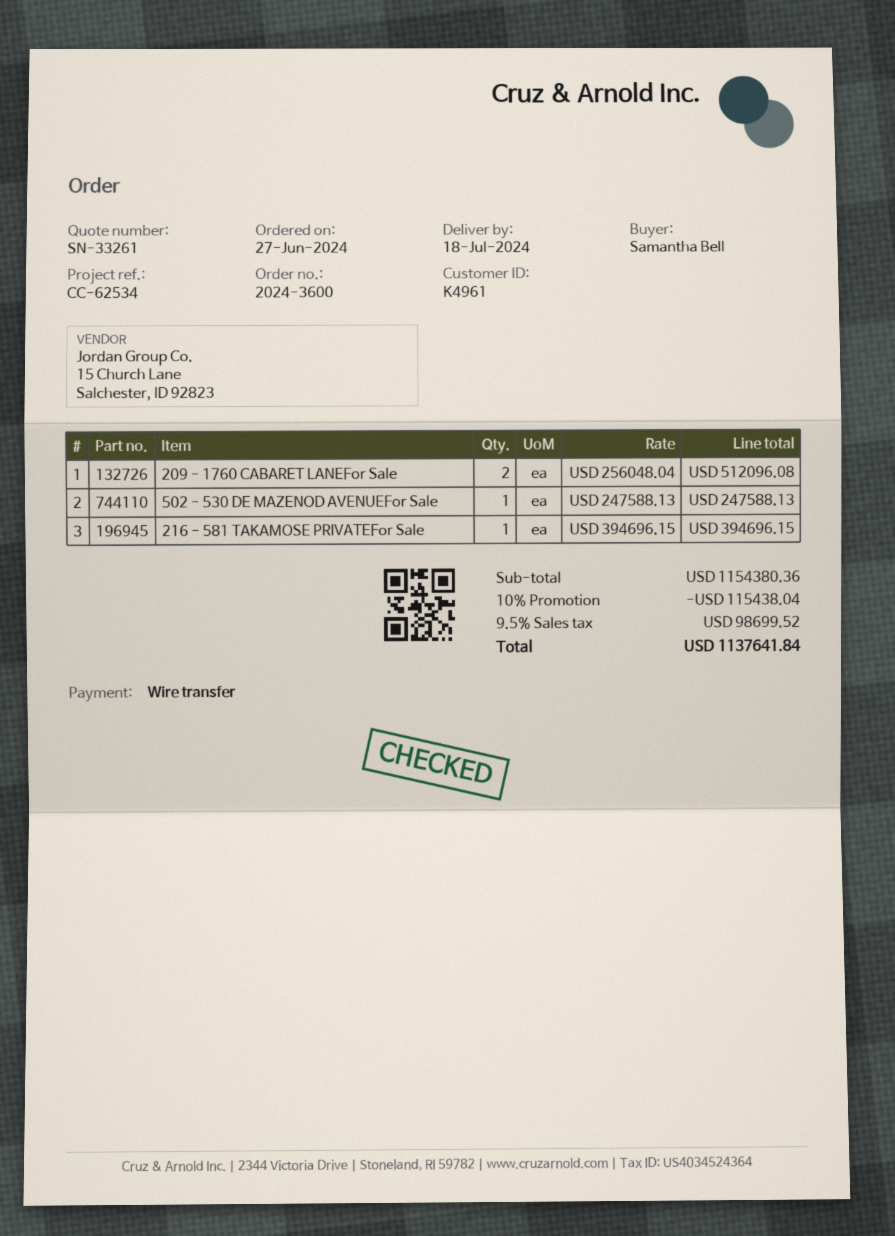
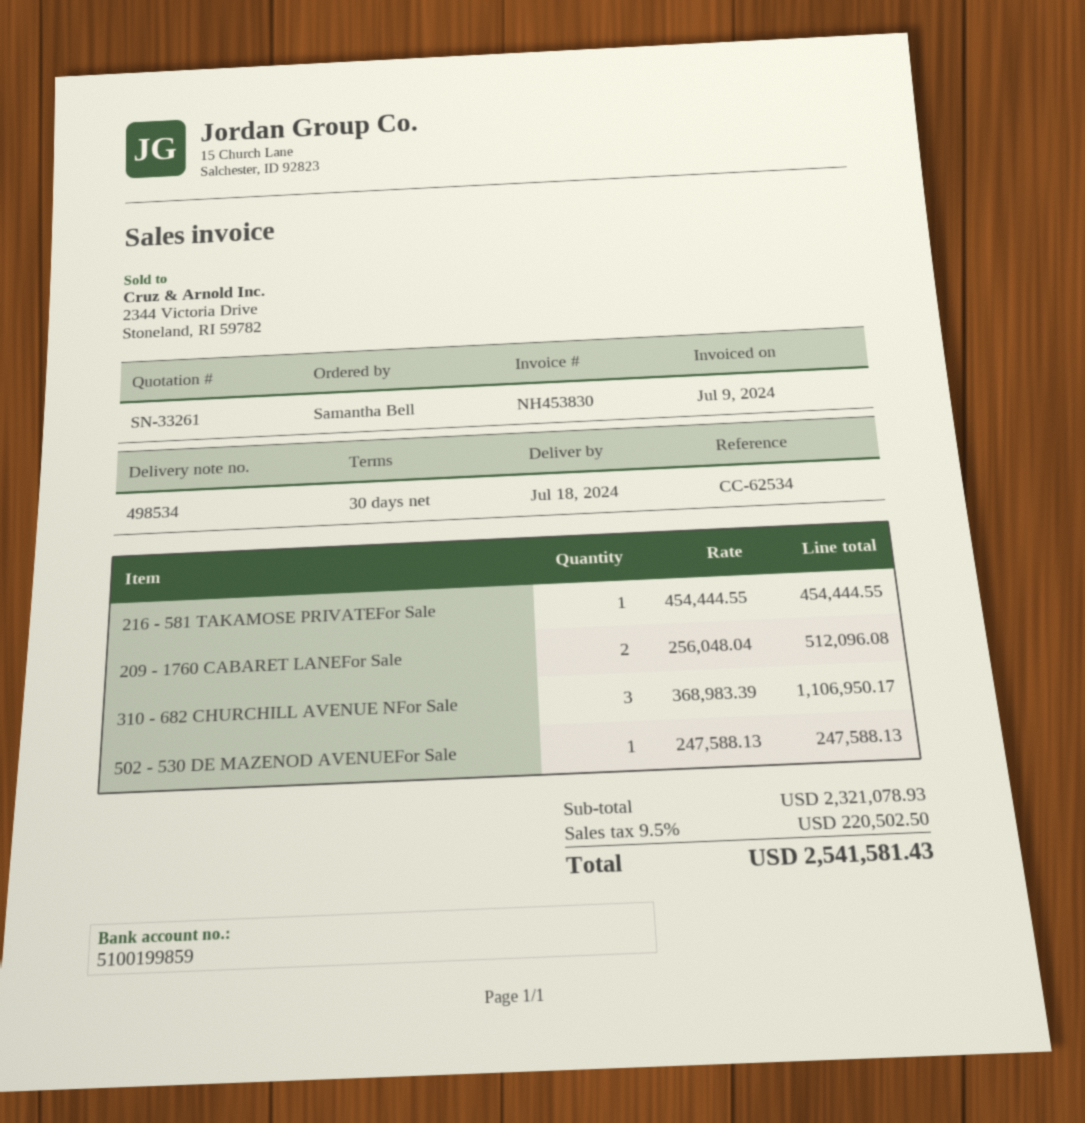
216 - 581 TAKAMOSE PRIVATEFor Sale: 1 x 394696.15 = 394696.15 -> 1 x 454444.55 = 454444.55
310 - 682 CHURCHILL AVENUE NFor Sale: none -> 3 x 368983.39 = 1106950.17
subtotal: 1154380.36 -> 2321078.93
discount: 10% = 115438.04 -> none
tax: 9.5% = 98699.52 -> 9.5% = 220502.50
total: 1137641.84 -> 2541581.43

